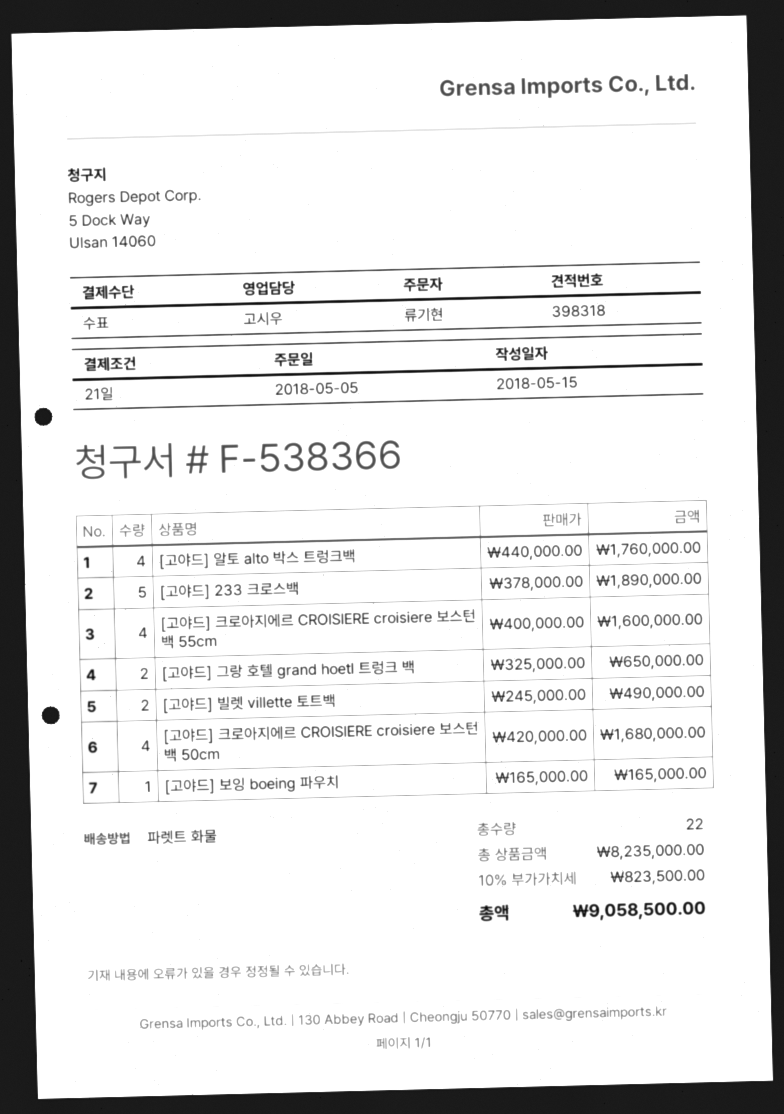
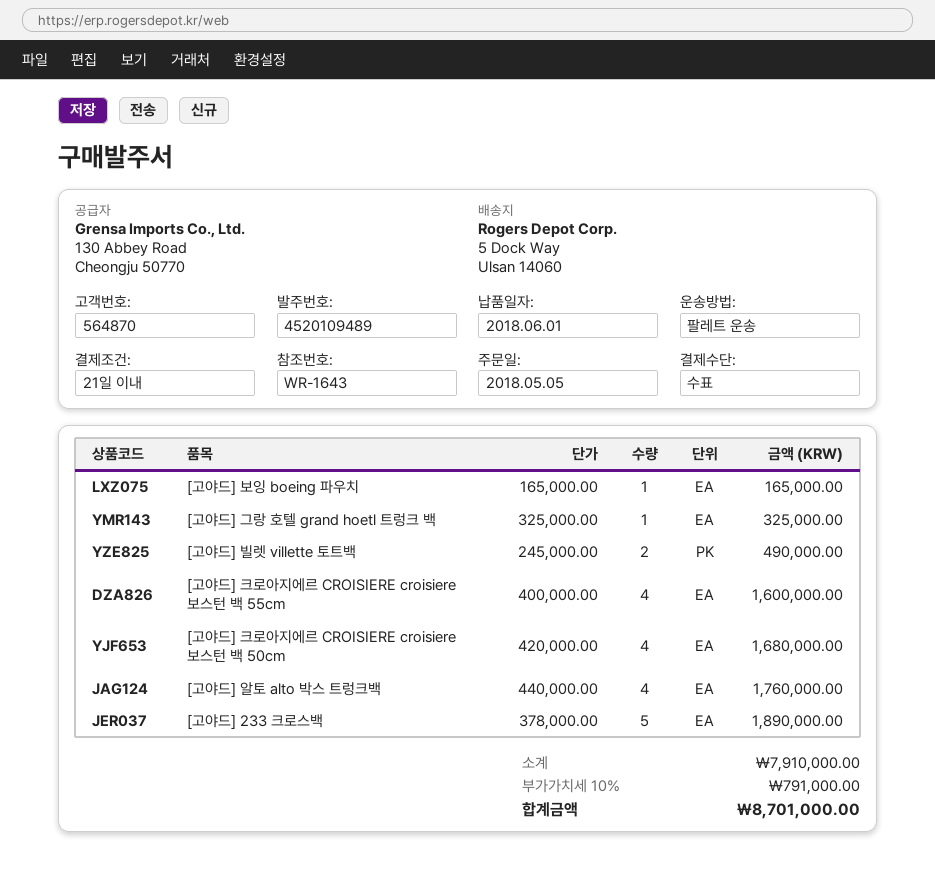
[고야드] 그랑 호텔 grand hoetl 트렁크 백: 2 x 325000.00 = 650000.00 -> 1 x 325000.00 = 325000.00
subtotal: 8235000.00 -> 7910000.00
tax: 10% = 823500.00 -> 10% = 791000.00
total: 9058500.00 -> 8701000.00

